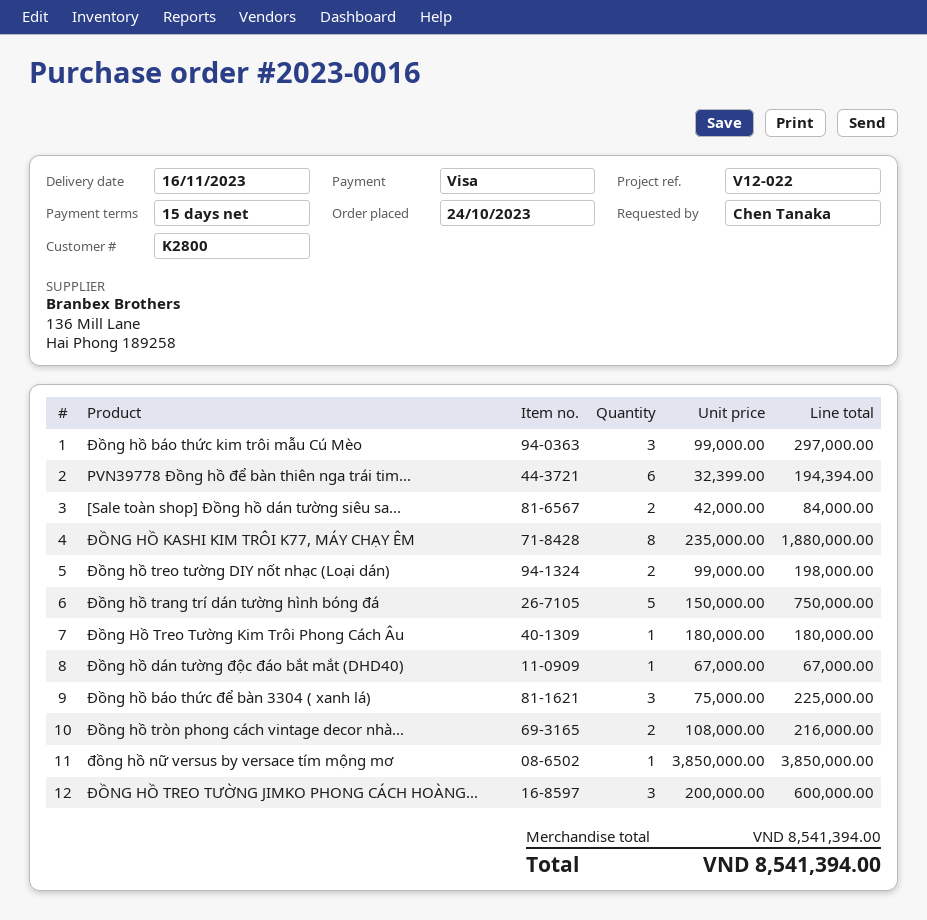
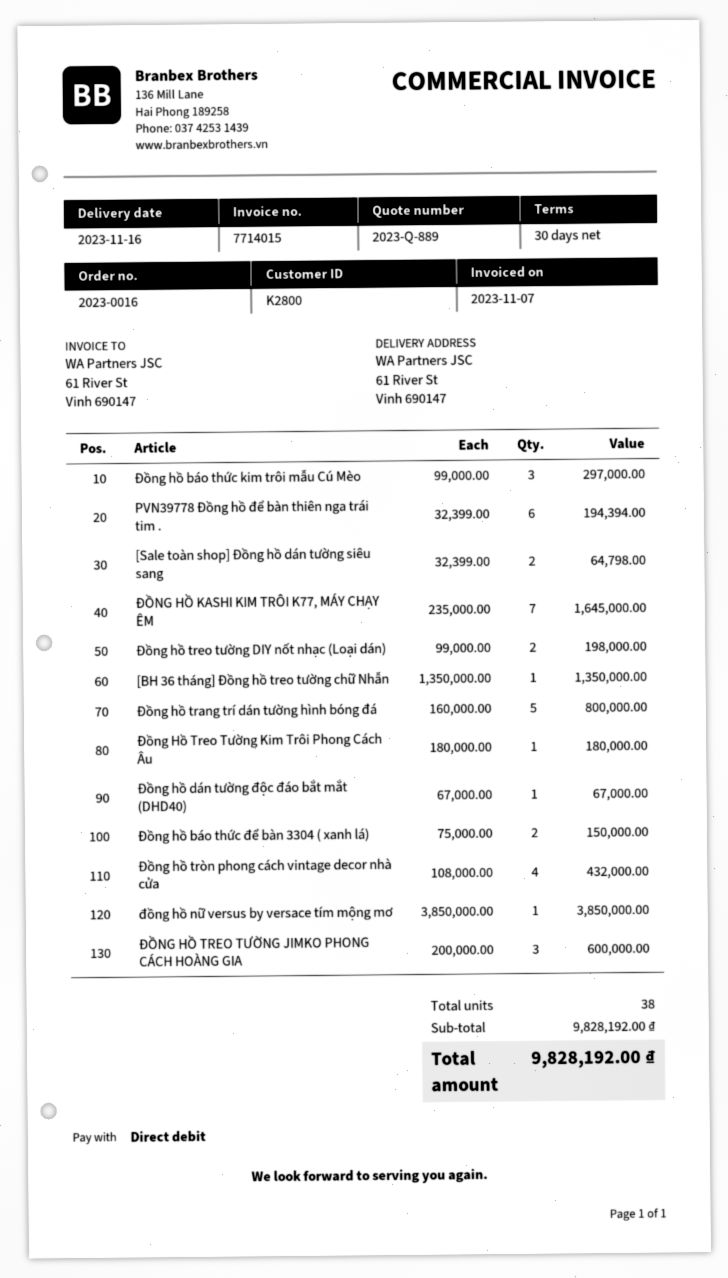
payment terms: 15 days -> 30 days
payment method: Visa -> direct debit
[Sale toàn shop] Đồng hồ dán tường siêu sa...: 2 x 42000.00 = 84000.00 -> 2 x 32399.00 = 64798.00
ĐỒNG HỒ KASHI KIM TRÔI K77, MÁY CHẠY ÊM: 8 x 235000.00 = 1880000.00 -> 7 x 235000.00 = 1645000.00
Đồng hồ trang trí dán tường hình bóng đá: 5 x 150000.00 = 750000.00 -> 5 x 160000.00 = 800000.00
Đồng hồ báo thức để bàn 3304 ( xanh lá): 3 x 75000.00 = 225000.00 -> 2 x 75000.00 = 150000.00
Đồng hồ tròn phong cách vintage decor nhà...: 2 x 108000.00 = 216000.00 -> 4 x 108000.00 = 432000.00
[BH 36 tháng] Đồng hồ treo tường chữ Nhẫn: none -> 1 x 1350000.00 = 1350000.00
subtotal: 8541394.00 -> 9828192.00
total: 8541394.00 -> 9828192.00

